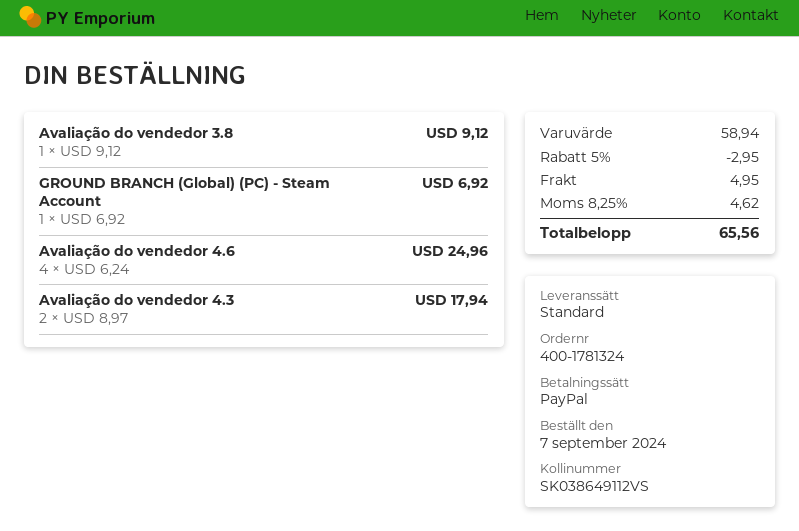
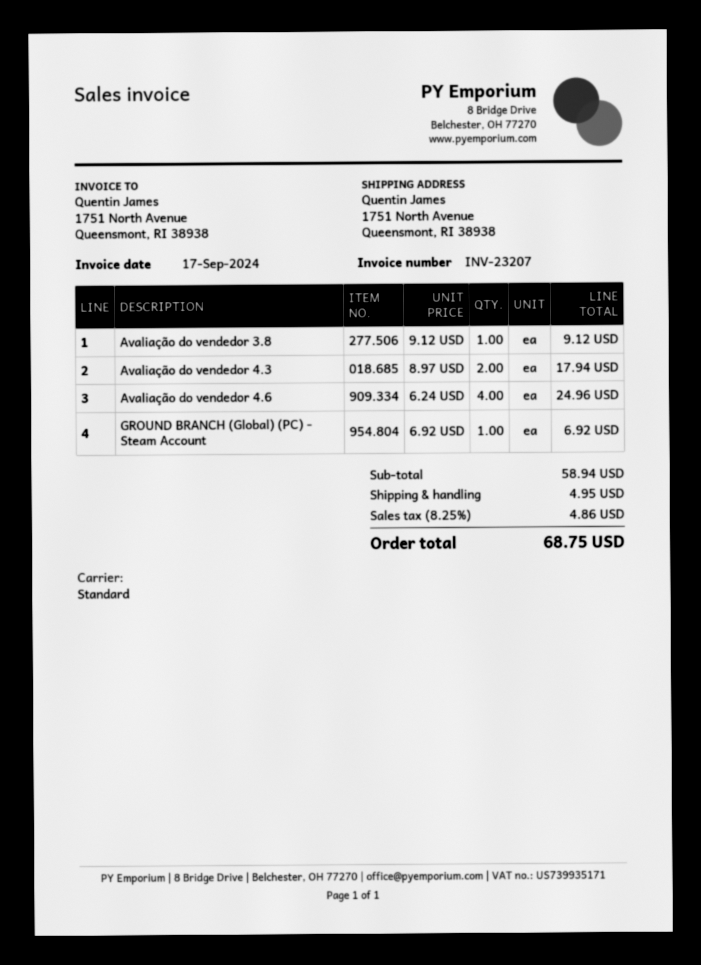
discount: 5% = 2.95 -> none
tax: 8.25% = 4.62 -> 8.25% = 4.86
total: 65.56 -> 68.75

